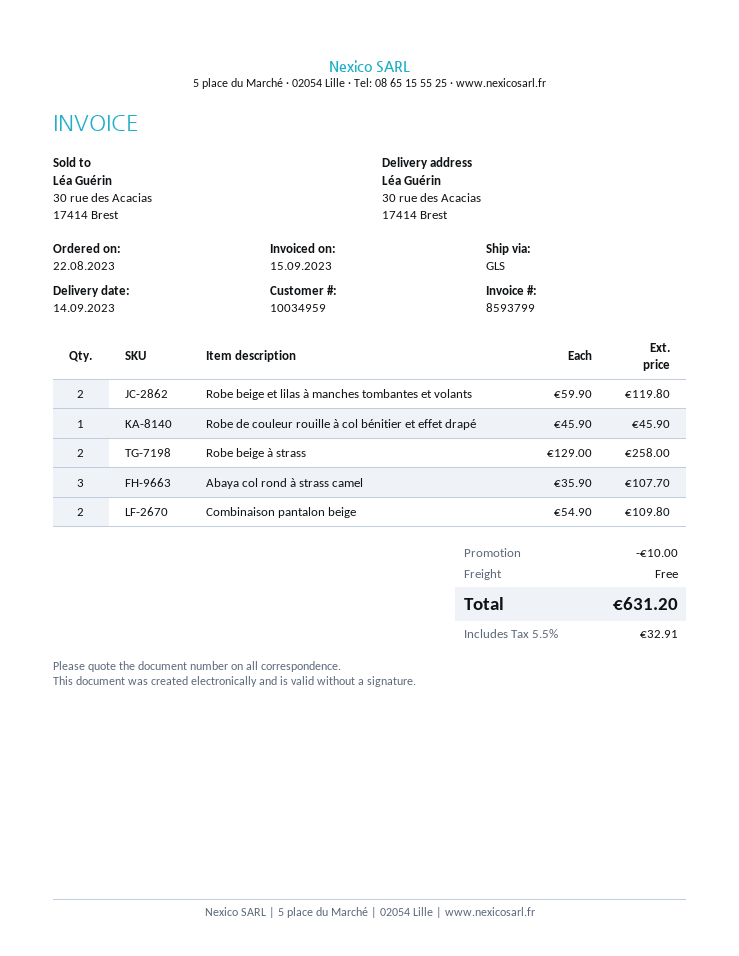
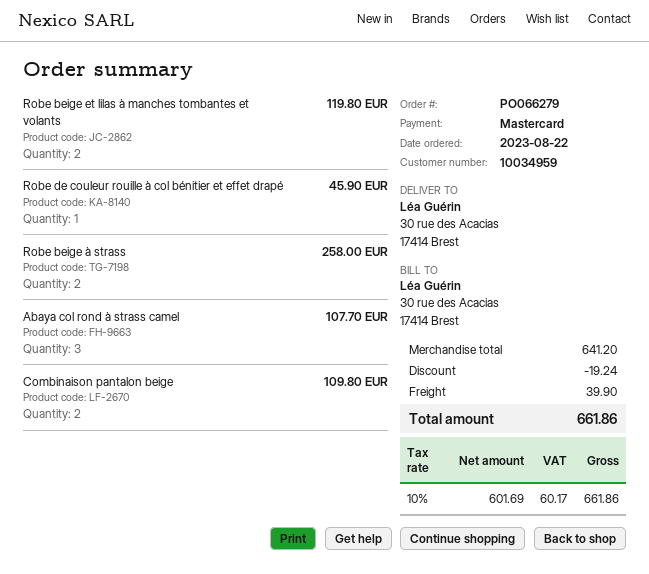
discount: 10.00 -> 19.24
shipping: 0.00 -> 39.90
tax: 5.5% = 32.91 -> 10% = 60.17
total: 631.20 -> 661.86

